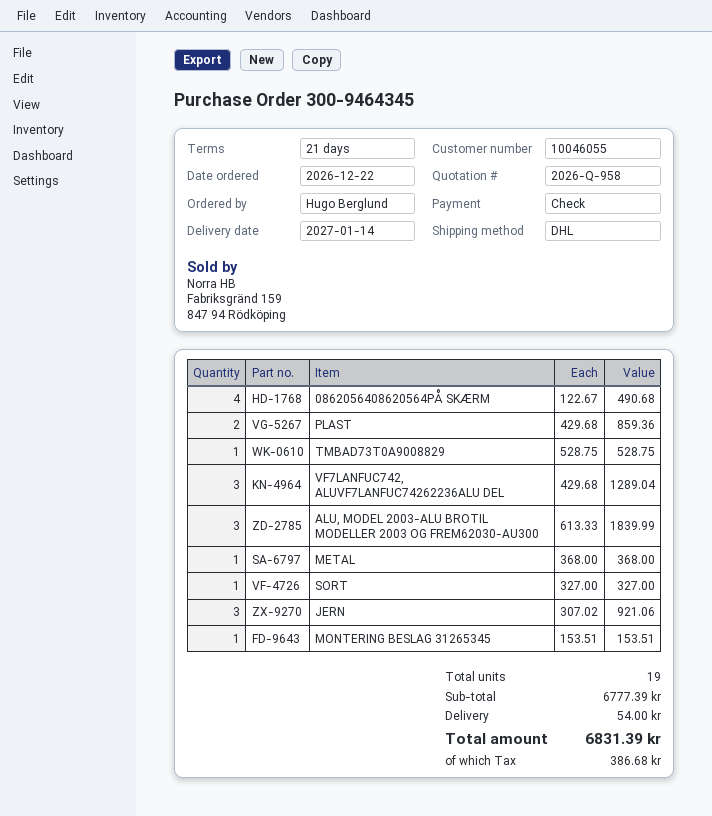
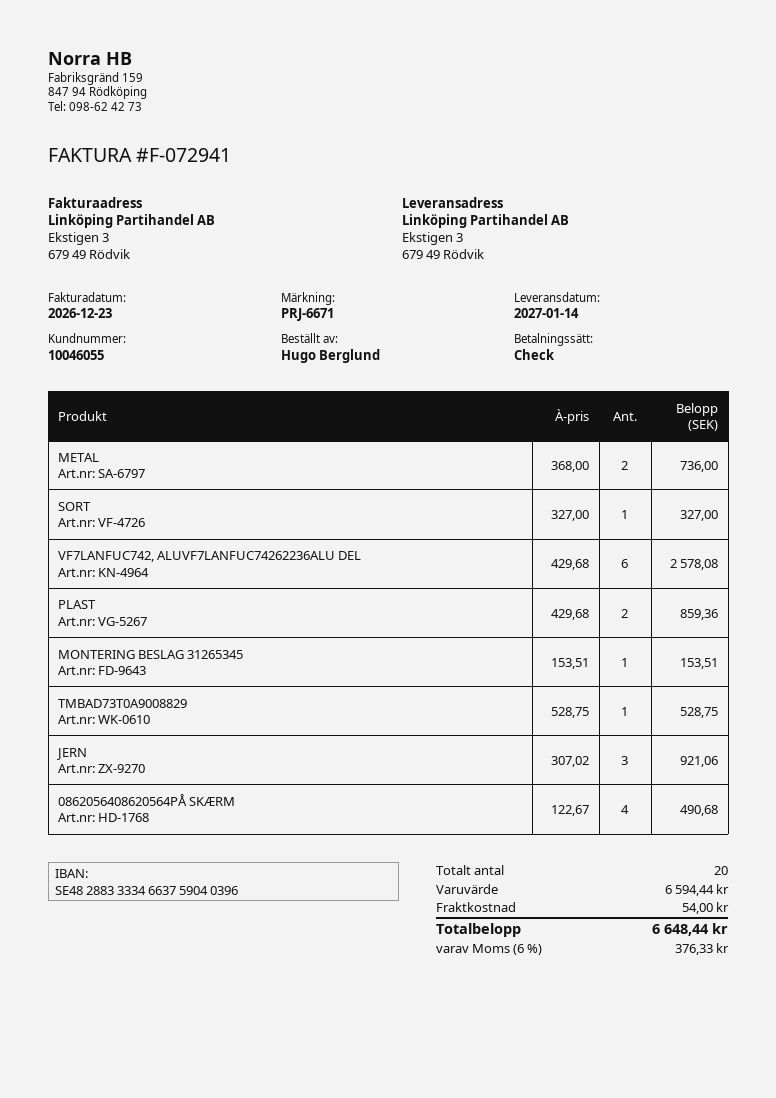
VF7LANFUC742, ALUVF7LANFUC74262236ALU DEL: 3 x 429.68 = 1289.04 -> 6 x 429.68 = 2578.08
ALU, MODEL 2003-ALU BROTIL MODELLER 2003 OG FREM62030-AU300: 3 x 613.33 = 1839.99 -> none
METAL: 1 x 368.00 = 368.00 -> 2 x 368.00 = 736.00
total quantity: 19 -> 20
subtotal: 6777.39 -> 6594.44
tax: 386.68 -> 376.33
total: 6831.39 -> 6648.44

